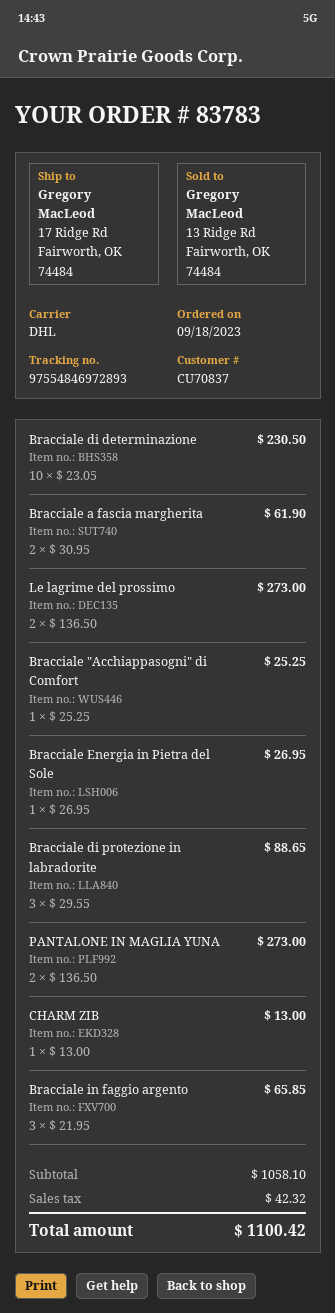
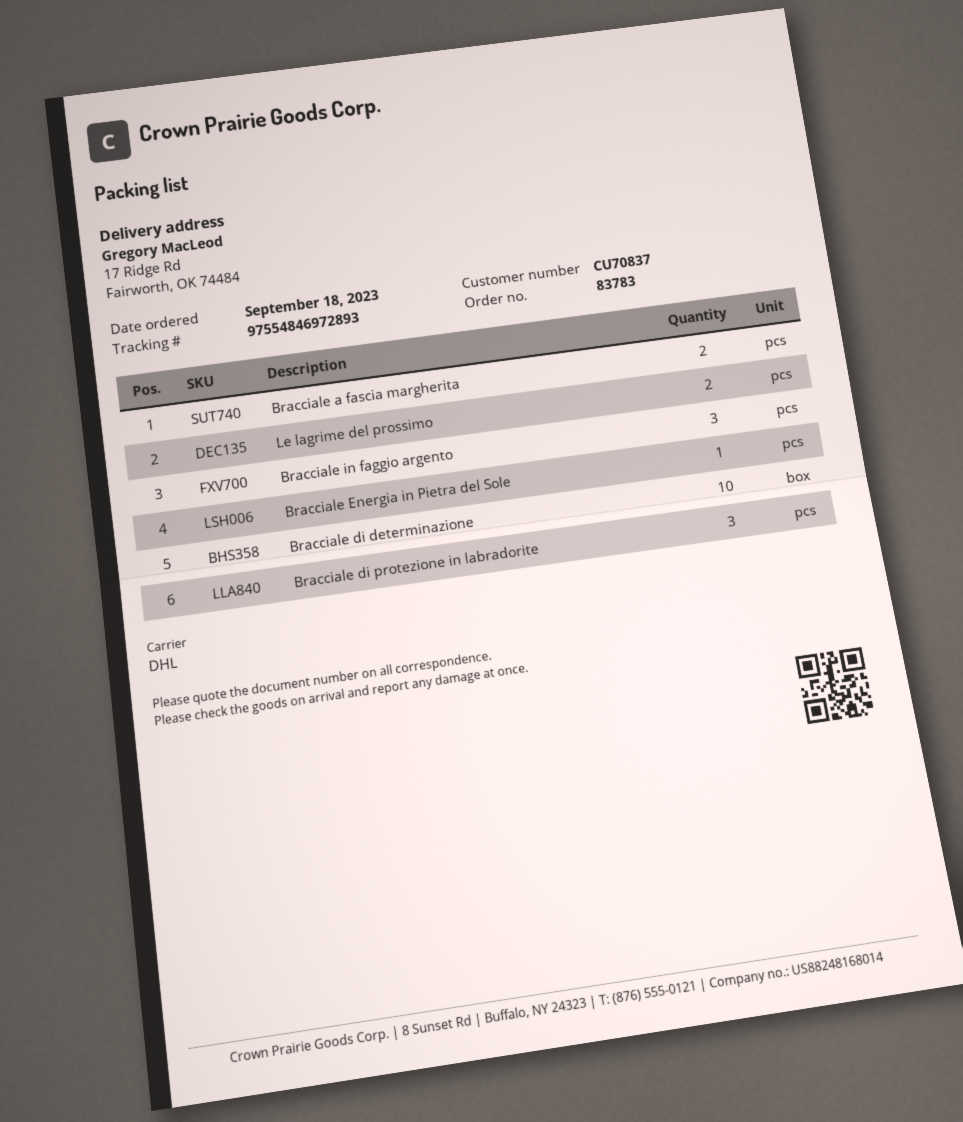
Bracciale "Acchiappasogni" di Comfort: 1 -> none
PANTALONE IN MAGLIA YUNA: 2 -> none
CHARM ZIB: 1 -> none

